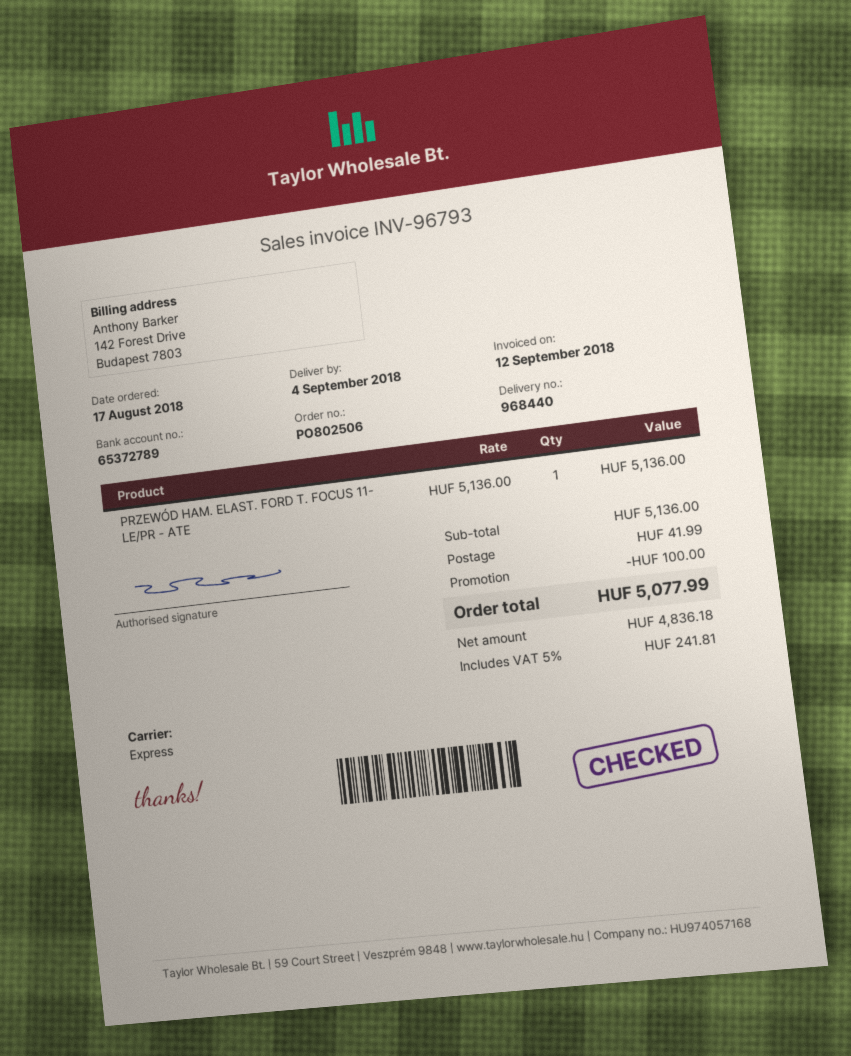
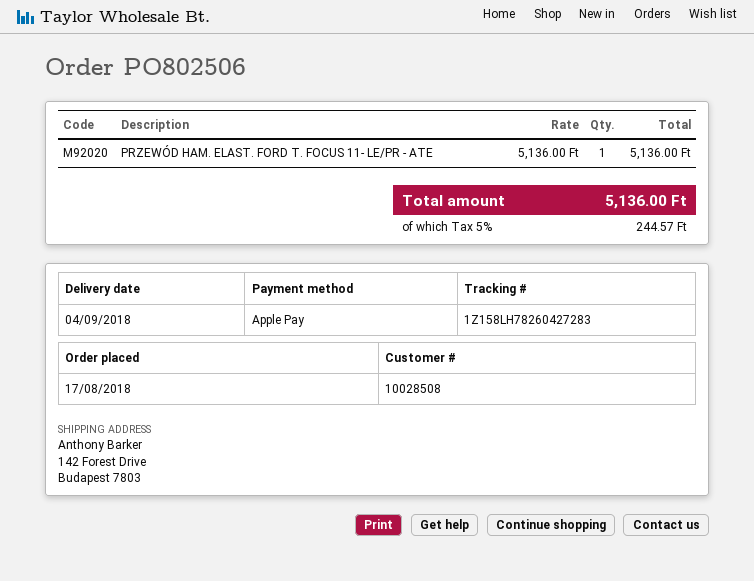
discount: 100.00 -> none
shipping: 41.99 -> none
tax: 5% = 241.81 -> 5% = 244.57
total: 5077.99 -> 5136.00

